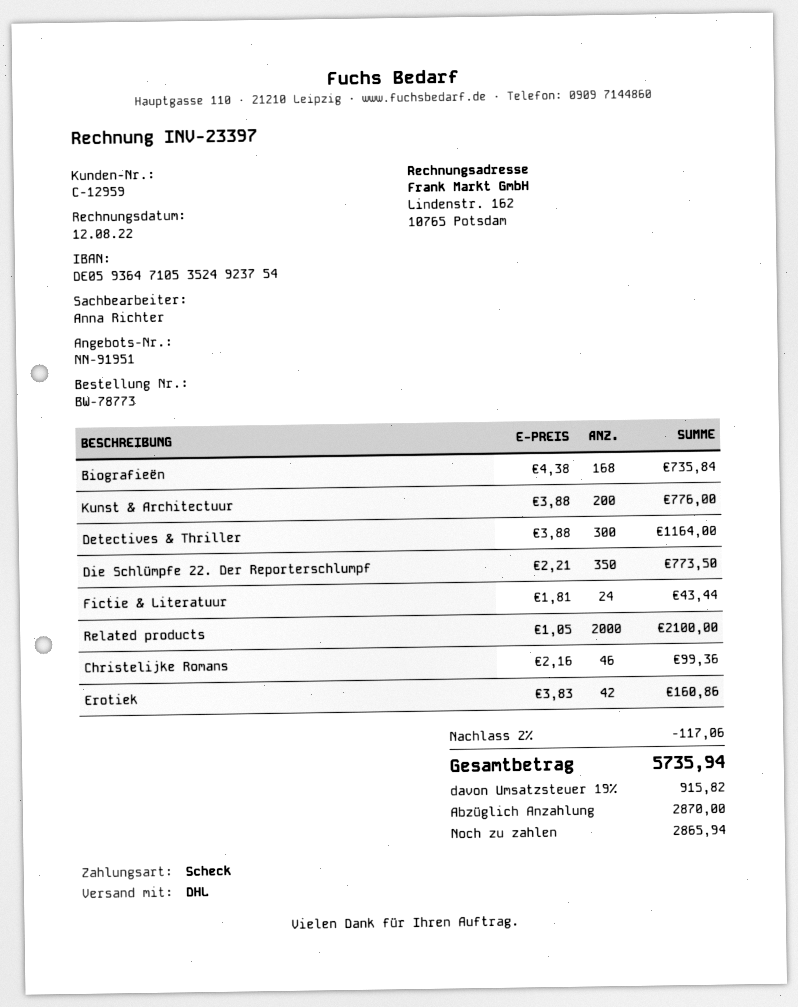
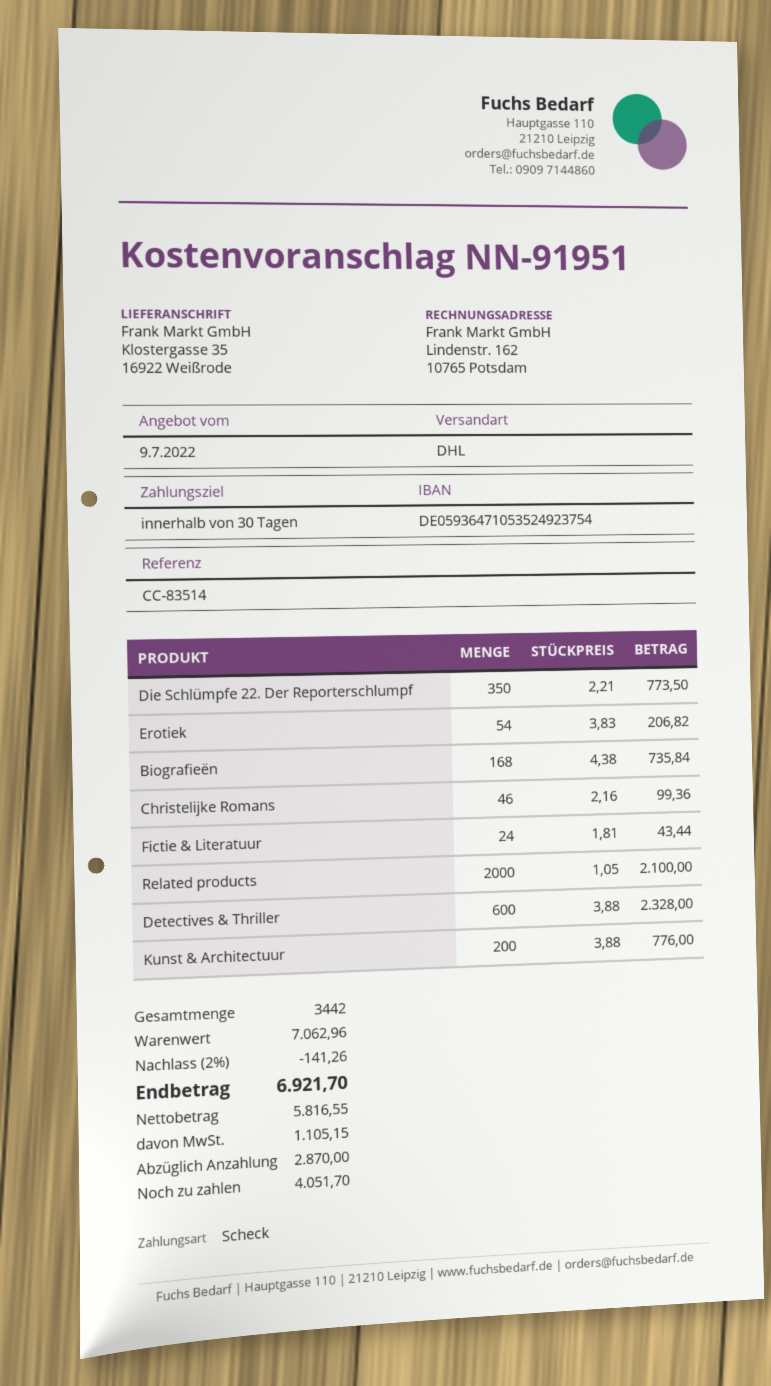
Detectives & Thriller: 300 x 3.88 = 1164.00 -> 600 x 3.88 = 2328.00
Erotiek: 42 x 3.83 = 160.86 -> 54 x 3.83 = 206.82
discount: 2% = 117.06 -> 2% = 141.26
tax: 915.82 -> 1105.15
total: 5735.94 -> 6921.70
balance: 2865.94 -> 4051.70

